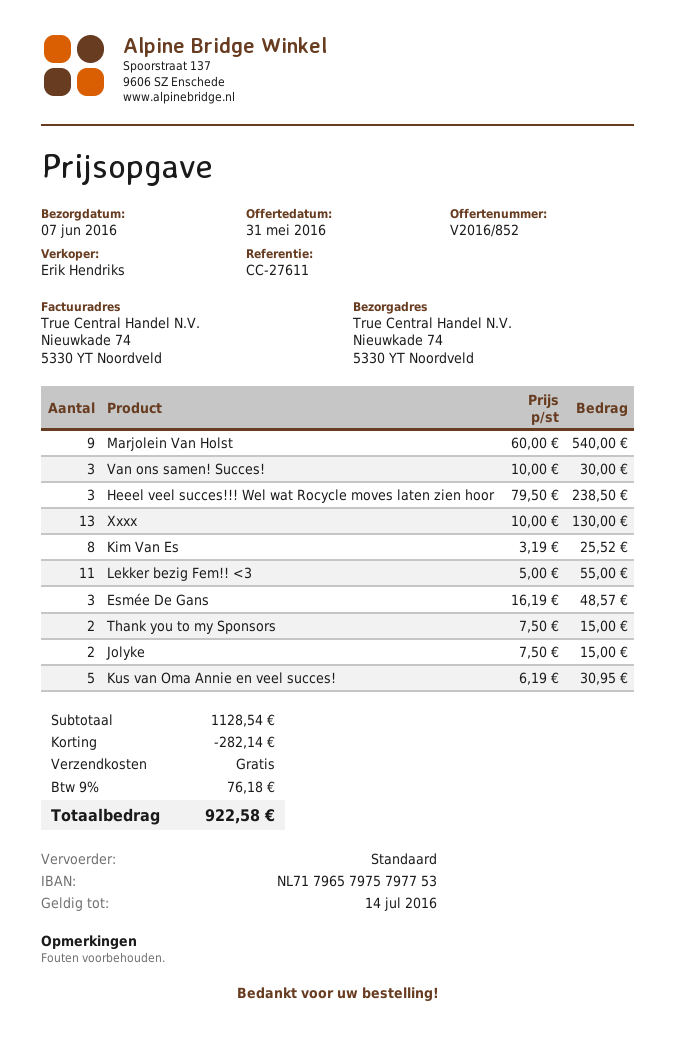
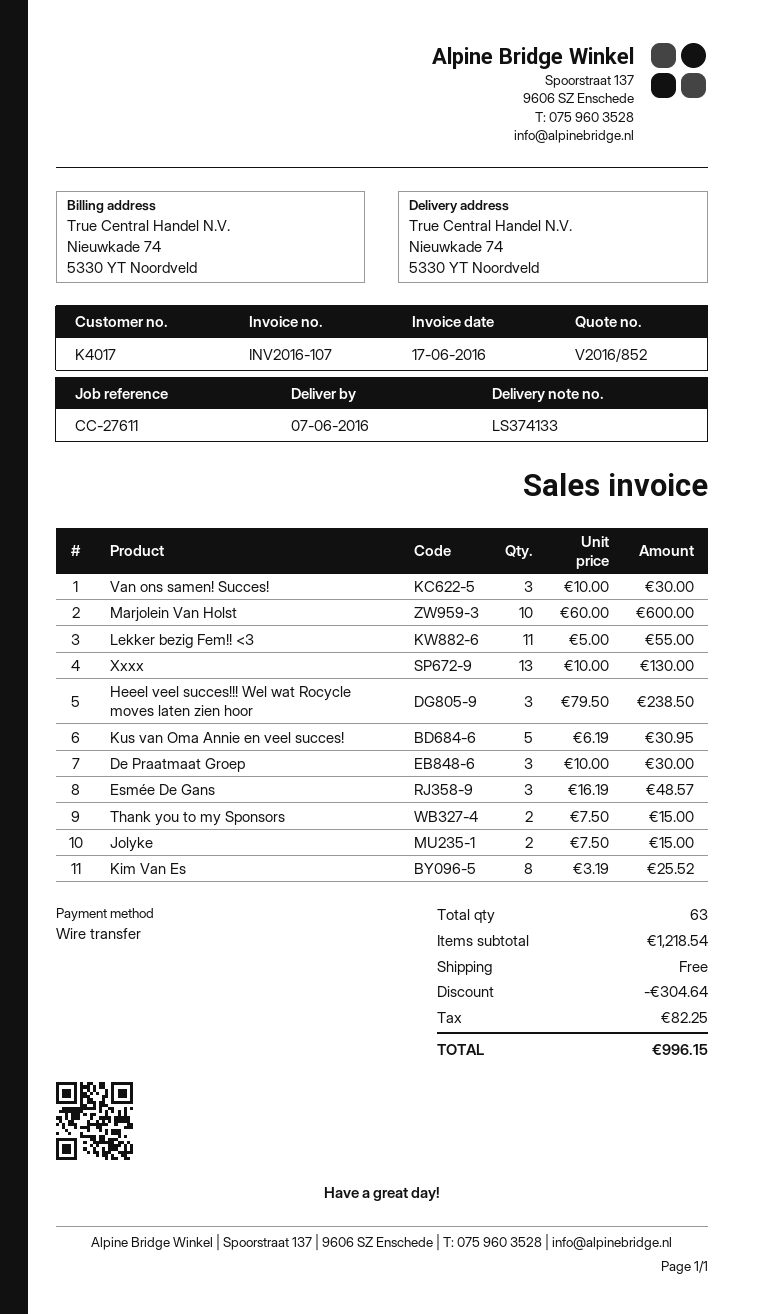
Marjolein Van Holst: 9 x 60.00 = 540.00 -> 10 x 60.00 = 600.00
De Praatmaat Groep: none -> 3 x 10.00 = 30.00
subtotal: 1128.54 -> 1218.54
discount: 282.14 -> 304.64
tax: 76.18 -> 82.25
total: 922.58 -> 996.15

